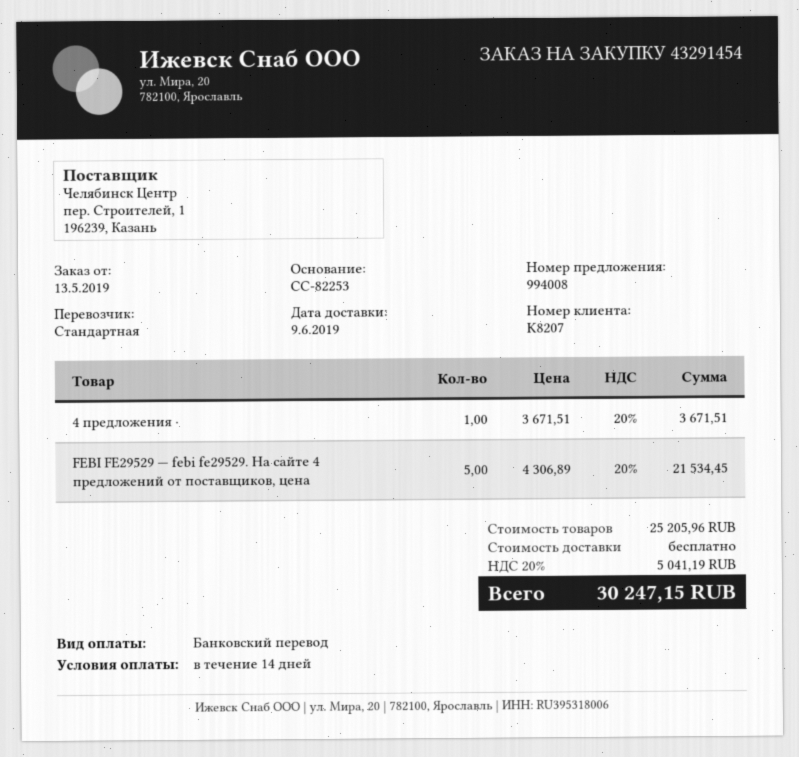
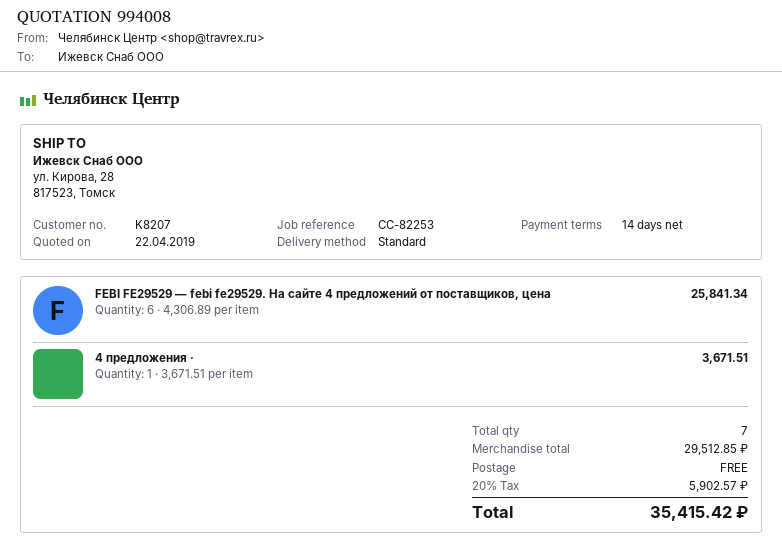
FEBI FE29529 — febi fe29529. На сайте 4 предложений от поставщиков, цена: 5 x 4306.89 = 21534.45 -> 6 x 4306.89 = 25841.34
subtotal: 25205.96 -> 29512.85
tax: 20% = 5041.19 -> 20% = 5902.57
total: 30247.15 -> 35415.42

